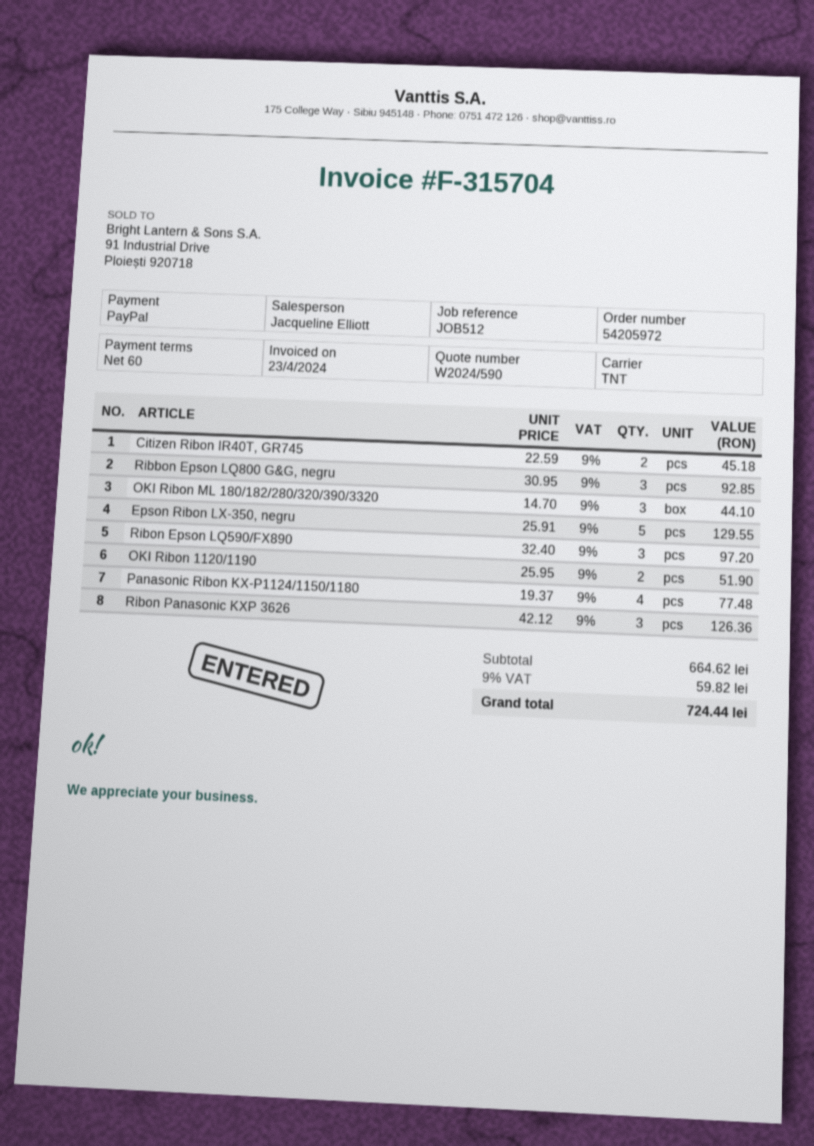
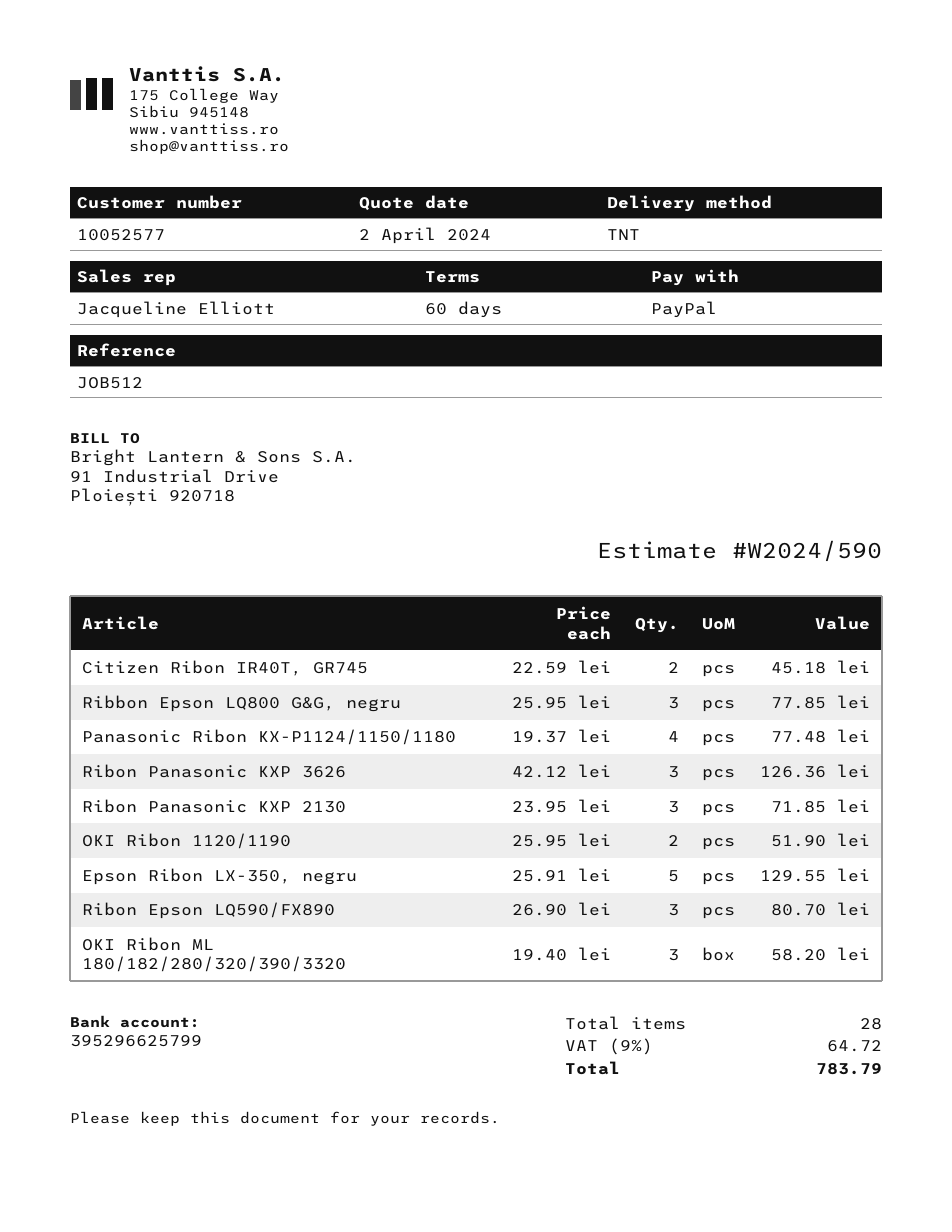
Ribbon Epson LQ800 G&G, negru: 3 x 30.95 = 92.85 -> 3 x 25.95 = 77.85
OKI Ribon ML 180/182/280/320/390/3320: 3 x 14.70 = 44.10 -> 3 x 19.40 = 58.20
Ribon Epson LQ590/FX890: 3 x 32.40 = 97.20 -> 3 x 26.90 = 80.70
Ribon Panasonic KXP 2130: none -> 3 x 23.95 = 71.85
tax: 9% = 59.82 -> 9% = 64.72
total: 724.44 -> 783.79

